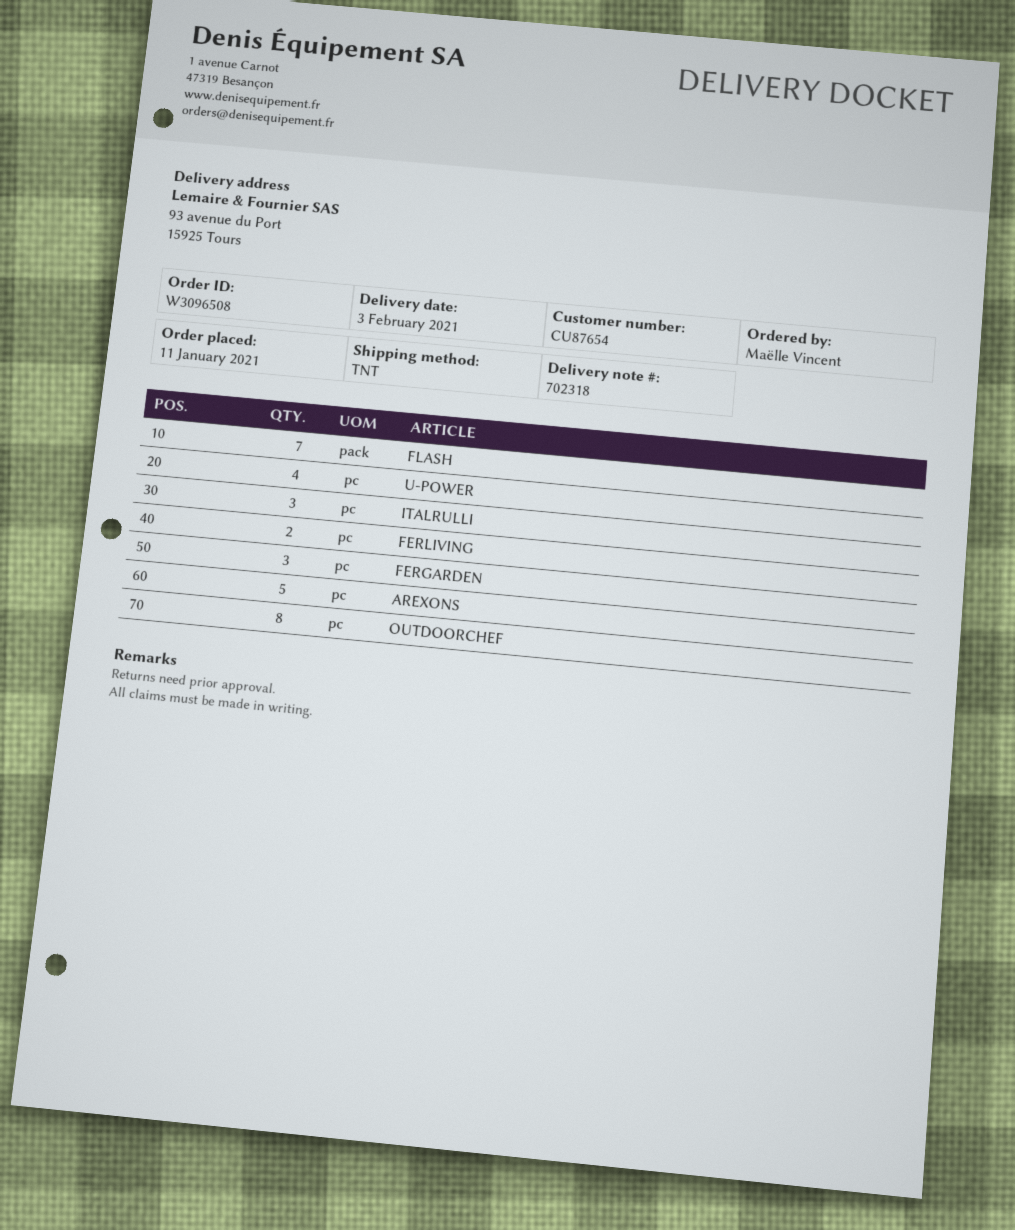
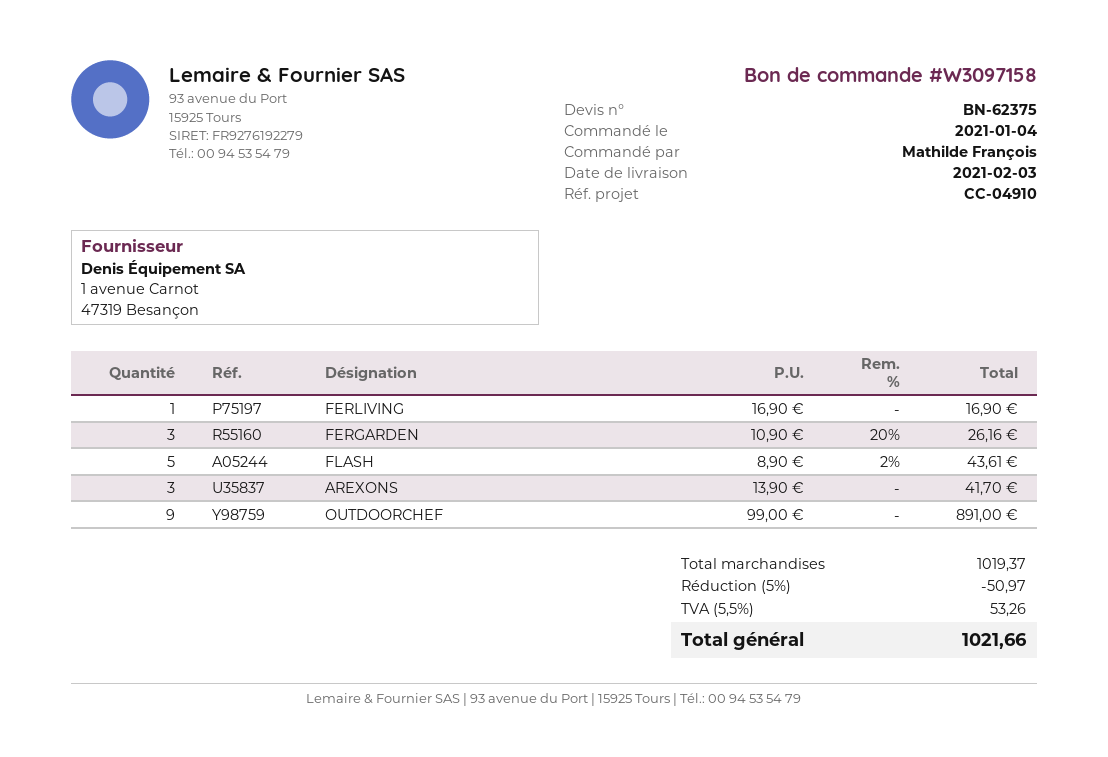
order number: W3096508 -> W3097158
order date: 2021-01-11 -> 2021-01-04
ordered by: Maëlle Vincent -> Mathilde François
FLASH: 7 -> 5
U-POWER: 4 -> none
ITALRULLI: 3 -> none
FERLIVING: 2 -> 1
AREXONS: 5 -> 3
OUTDOORCHEF: 8 -> 9

